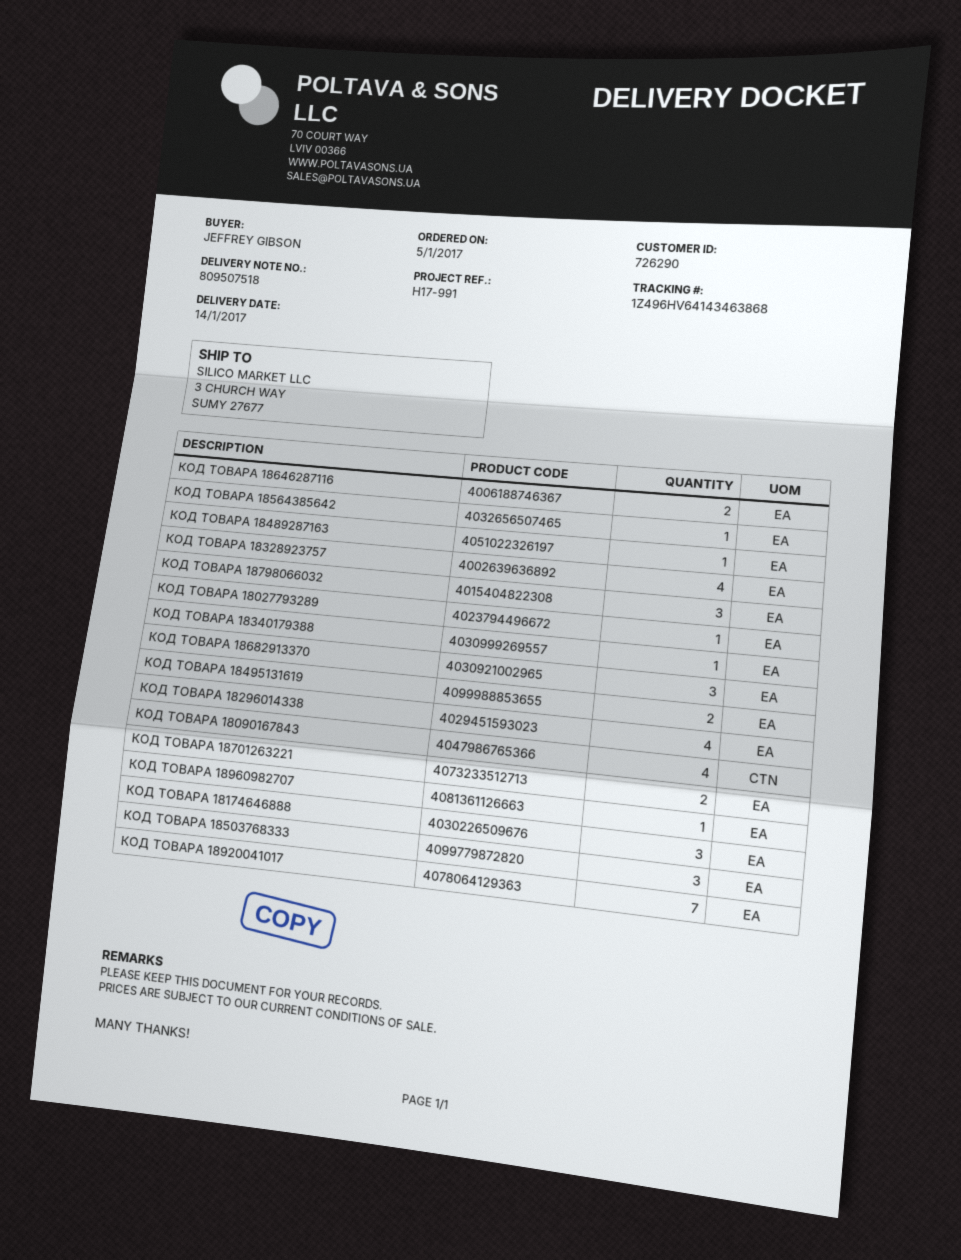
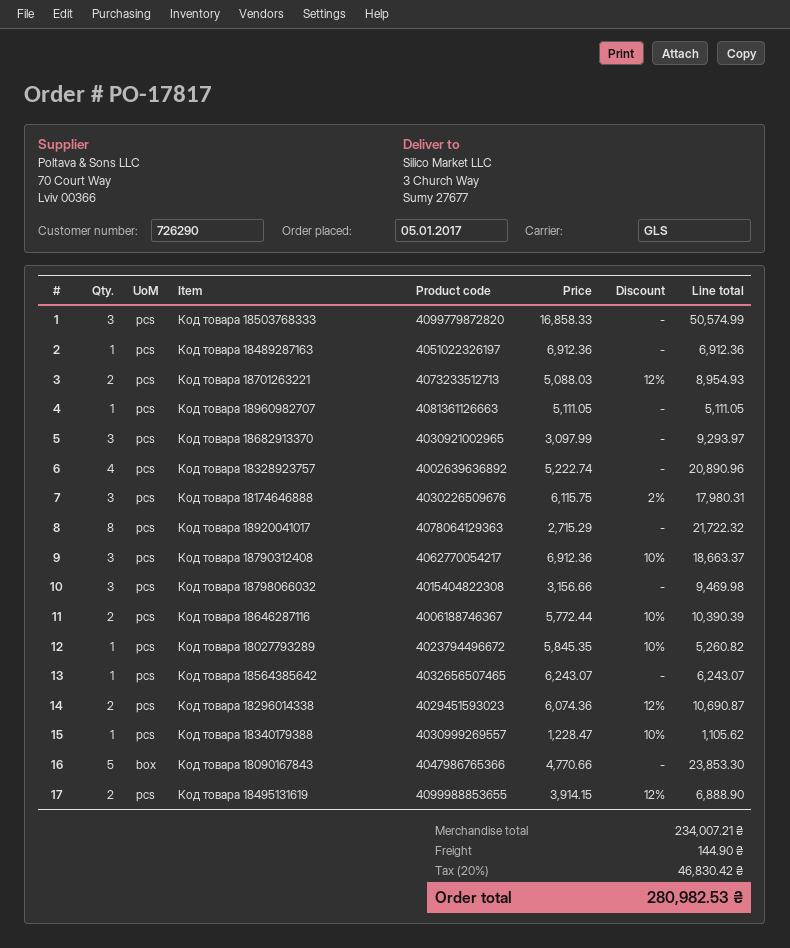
КОД ТОВАРА 18296014338: 4 -> 2
КОД ТОВАРА 18090167843: 4 -> 5
КОД ТОВАРА 18920041017: 7 -> 8
Код товара 18790312408: none -> 3

